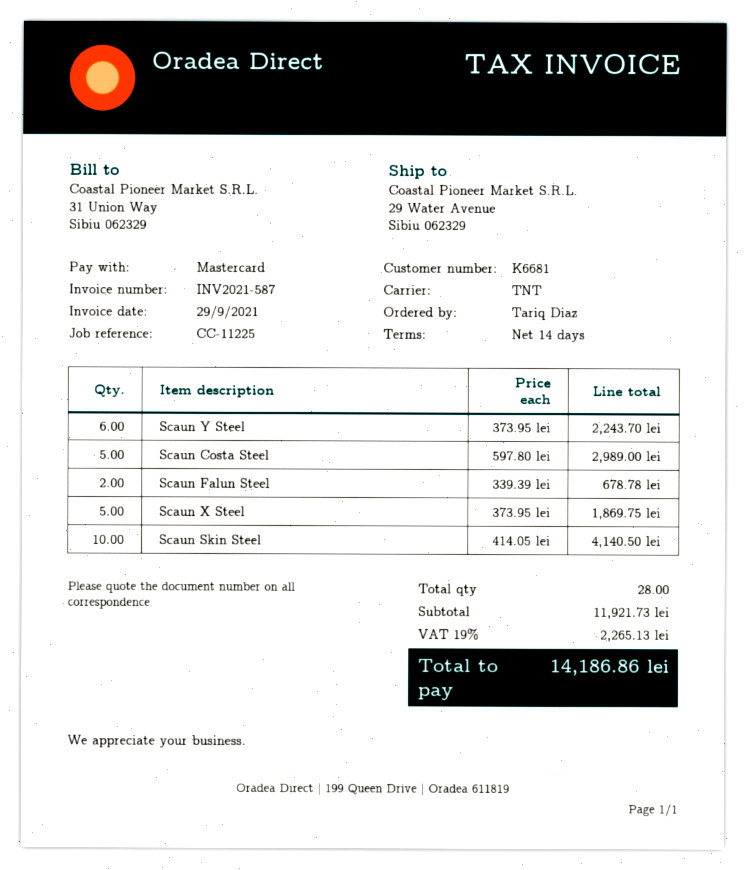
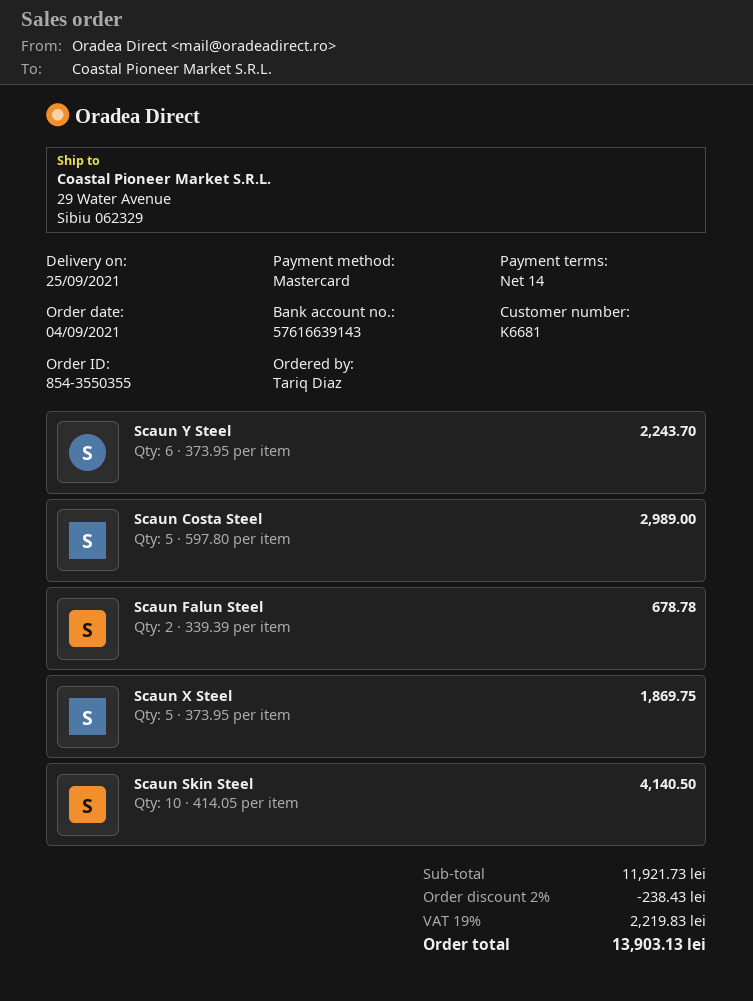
discount: none -> 2% = 238.43
tax: 19% = 2265.13 -> 19% = 2219.83
total: 14186.86 -> 13903.13

